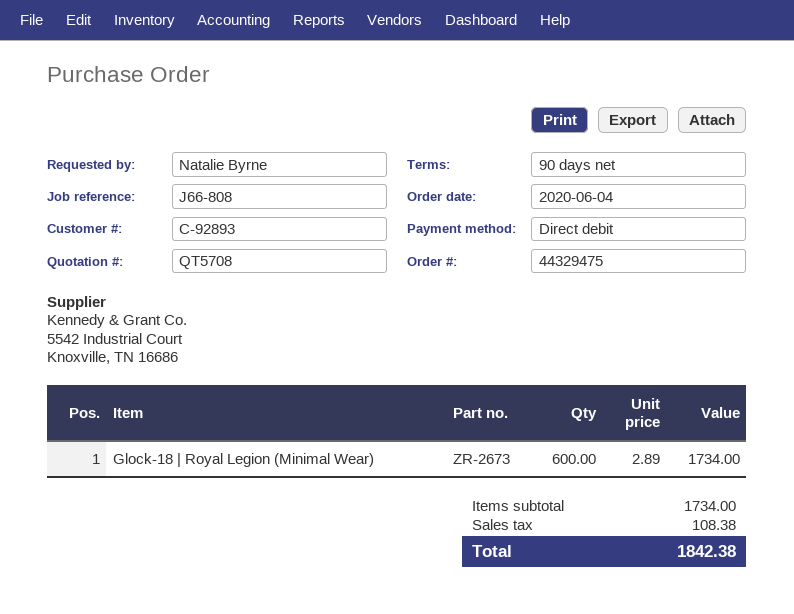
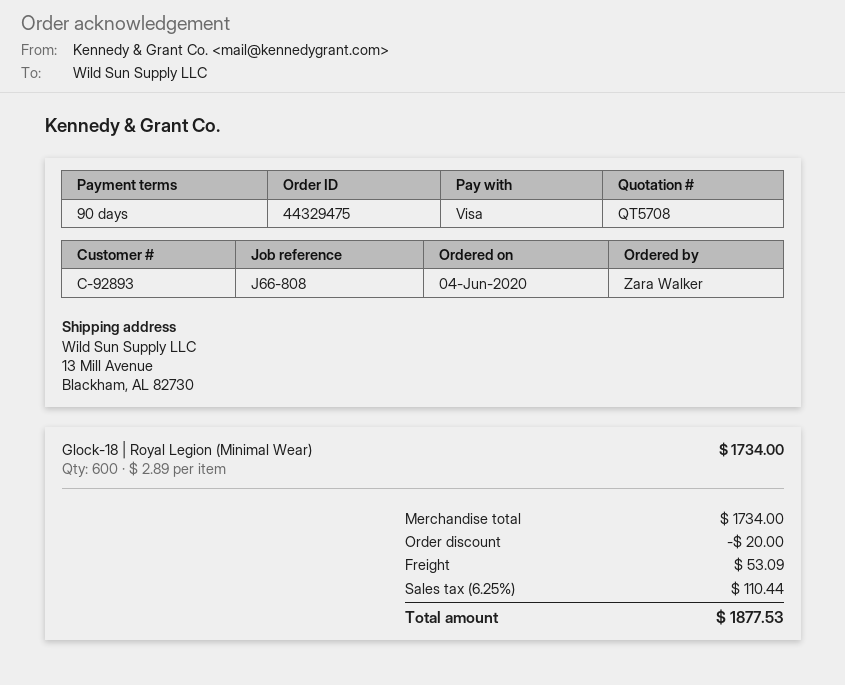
ordered by: Natalie Byrne -> Zara Walker
payment method: direct debit -> Visa
discount: none -> 20.00
shipping: none -> 53.09
tax: 108.38 -> 110.44
total: 1842.38 -> 1877.53

